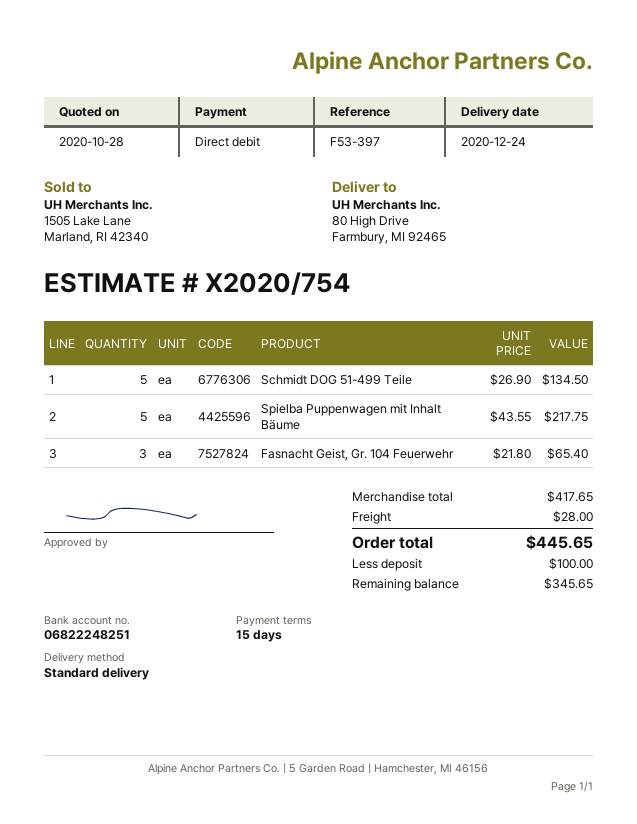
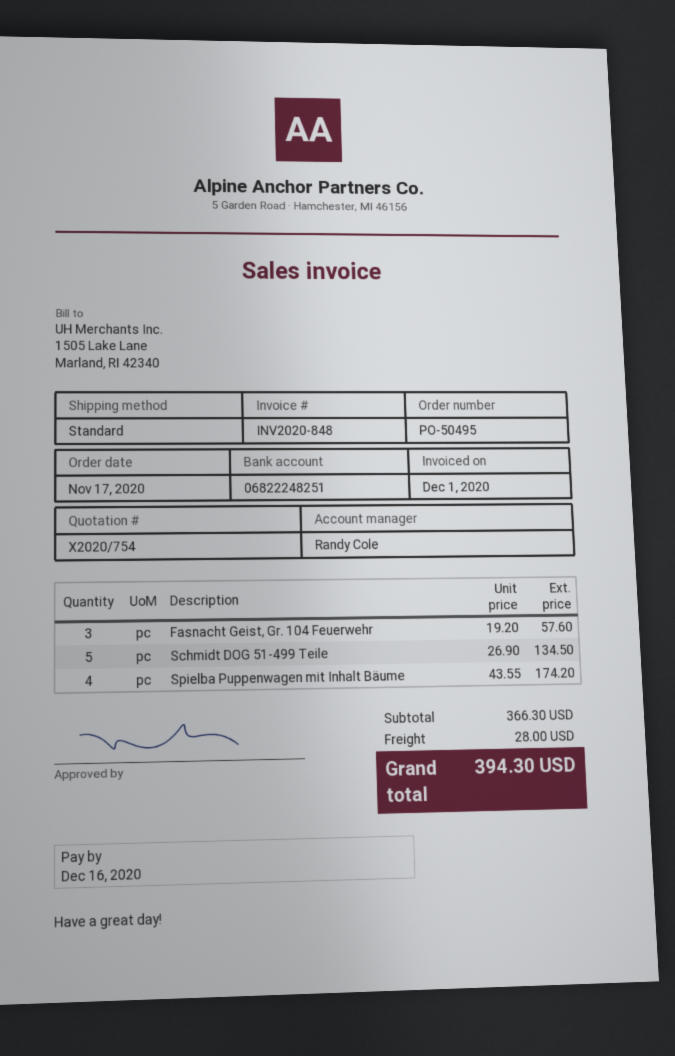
Spielba Puppenwagen mit Inhalt Bäume: 5 x 43.55 = 217.75 -> 4 x 43.55 = 174.20
Fasnacht Geist, Gr. 104 Feuerwehr: 3 x 21.80 = 65.40 -> 3 x 19.20 = 57.60
subtotal: 417.65 -> 366.30
total: 445.65 -> 394.30

